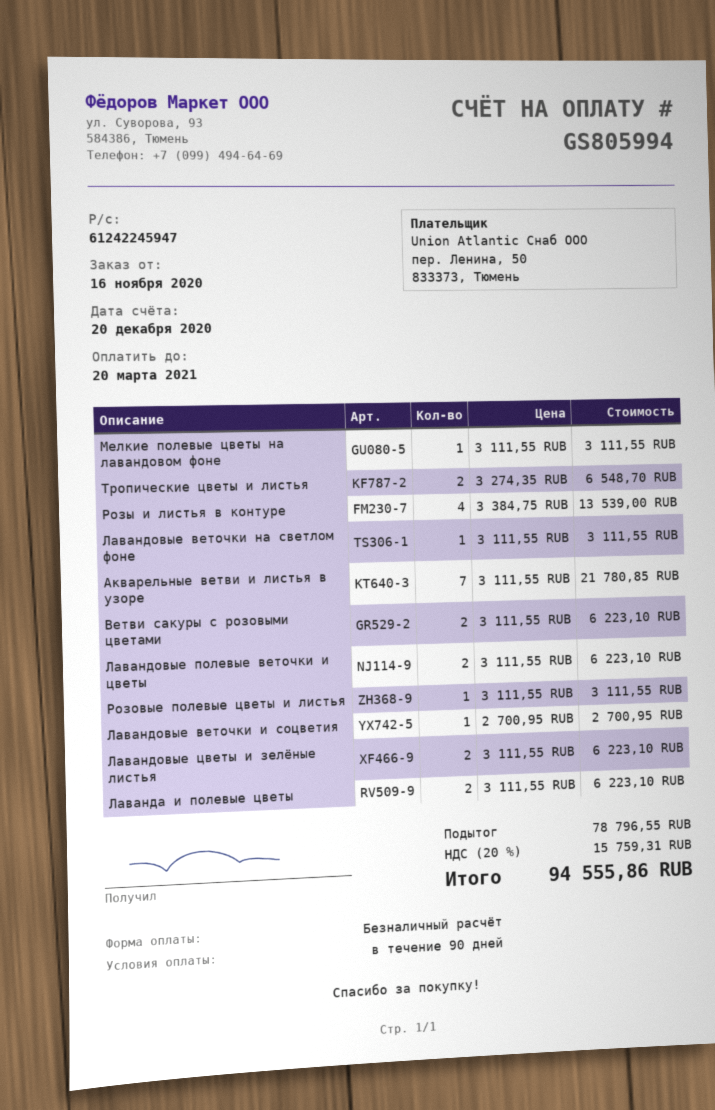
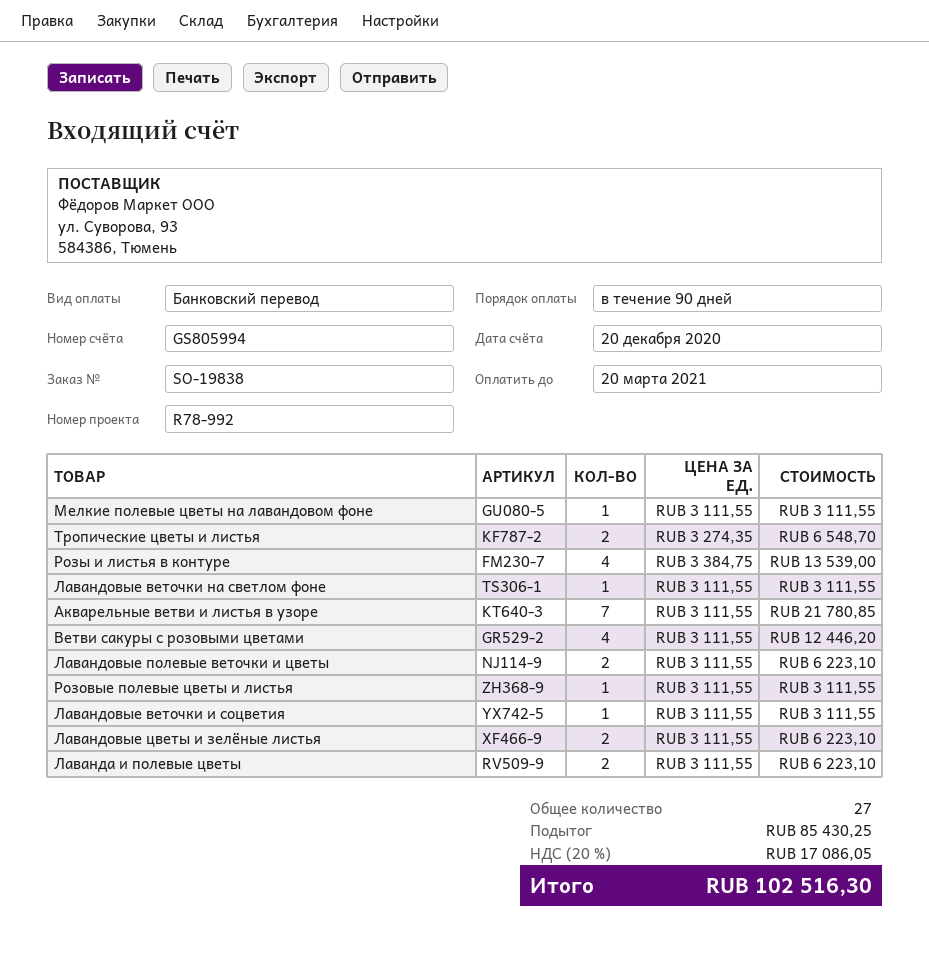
Ветви сакуры с розовыми цветами: 2 x 3111.55 = 6223.10 -> 4 x 3111.55 = 12446.20
Лавандовые веточки и соцветия: 1 x 2700.95 = 2700.95 -> 1 x 3111.55 = 3111.55
subtotal: 78796.55 -> 85430.25
tax: 20% = 15759.31 -> 20% = 17086.05
total: 94555.86 -> 102516.30

